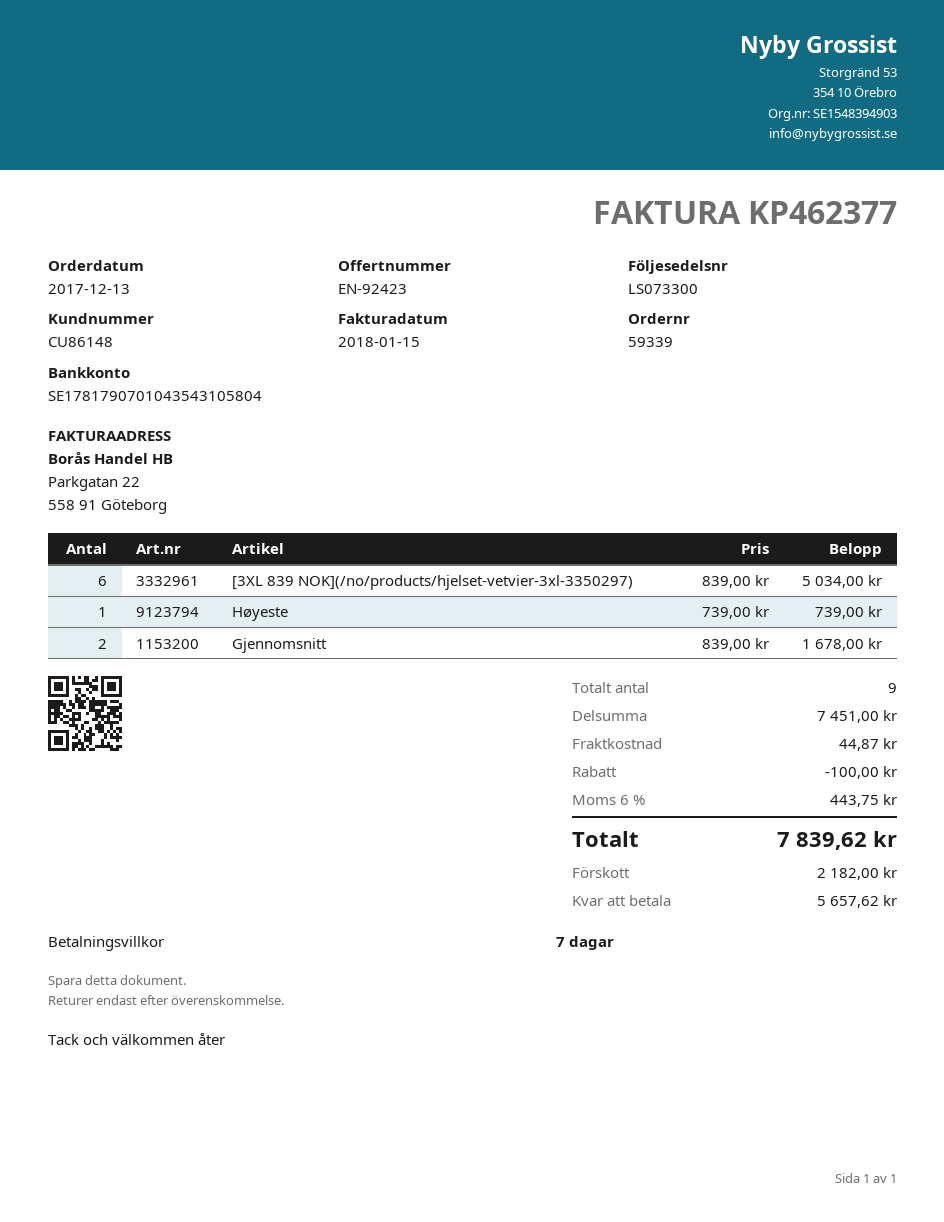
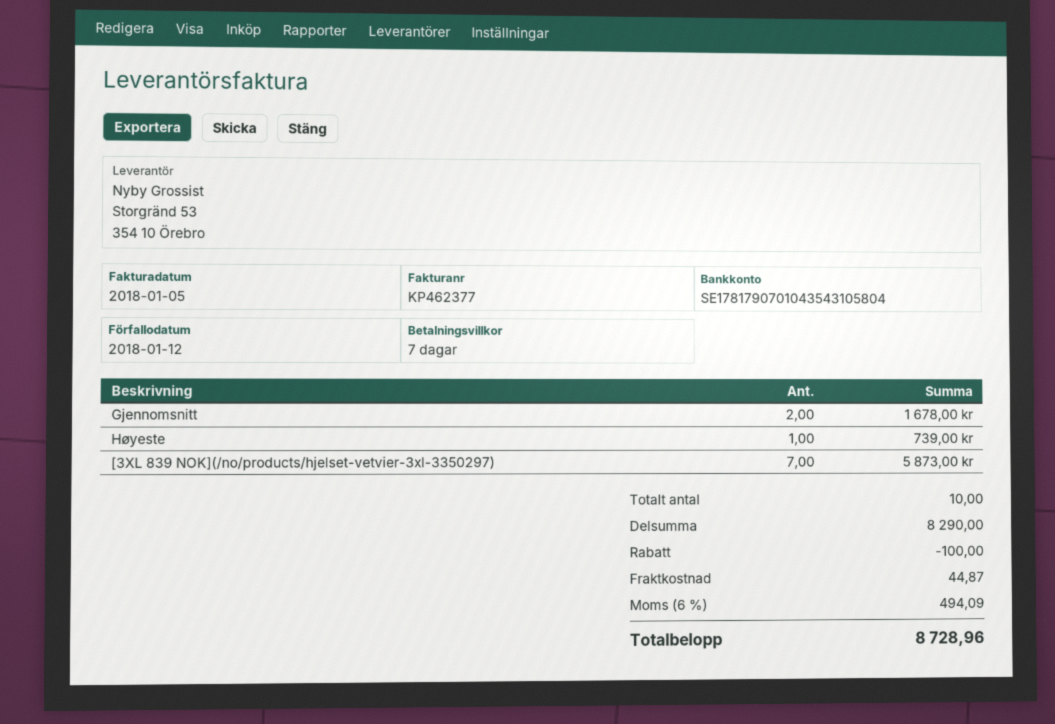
invoice date: 2018-01-15 -> 2018-01-05
[3XL 839 NOK](/no/products/hjelset-vetvier-3xl-3350297): 6 for 5034.00 -> 7 for 5873.00
total quantity: 9 -> 10
subtotal: 7451.00 -> 8290.00
tax: 6% = 443.75 -> 6% = 494.09
total: 7839.62 -> 8728.96

